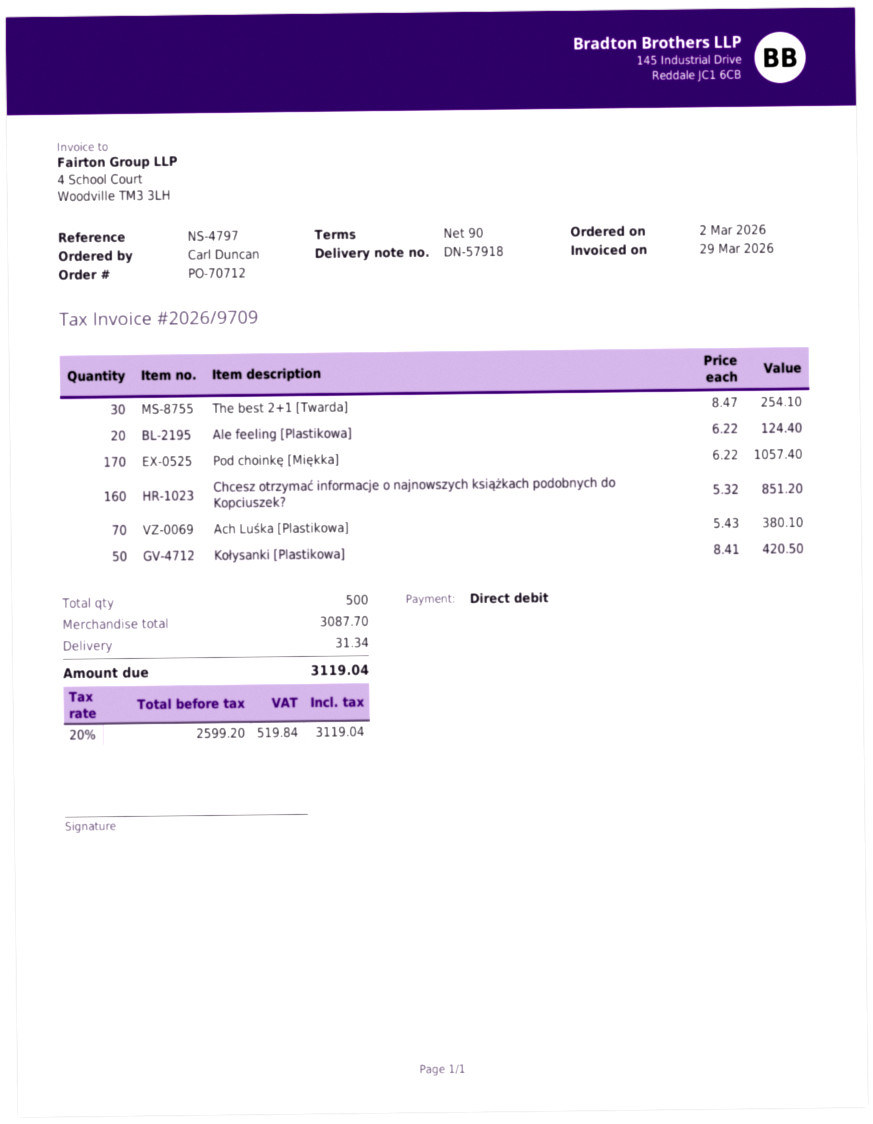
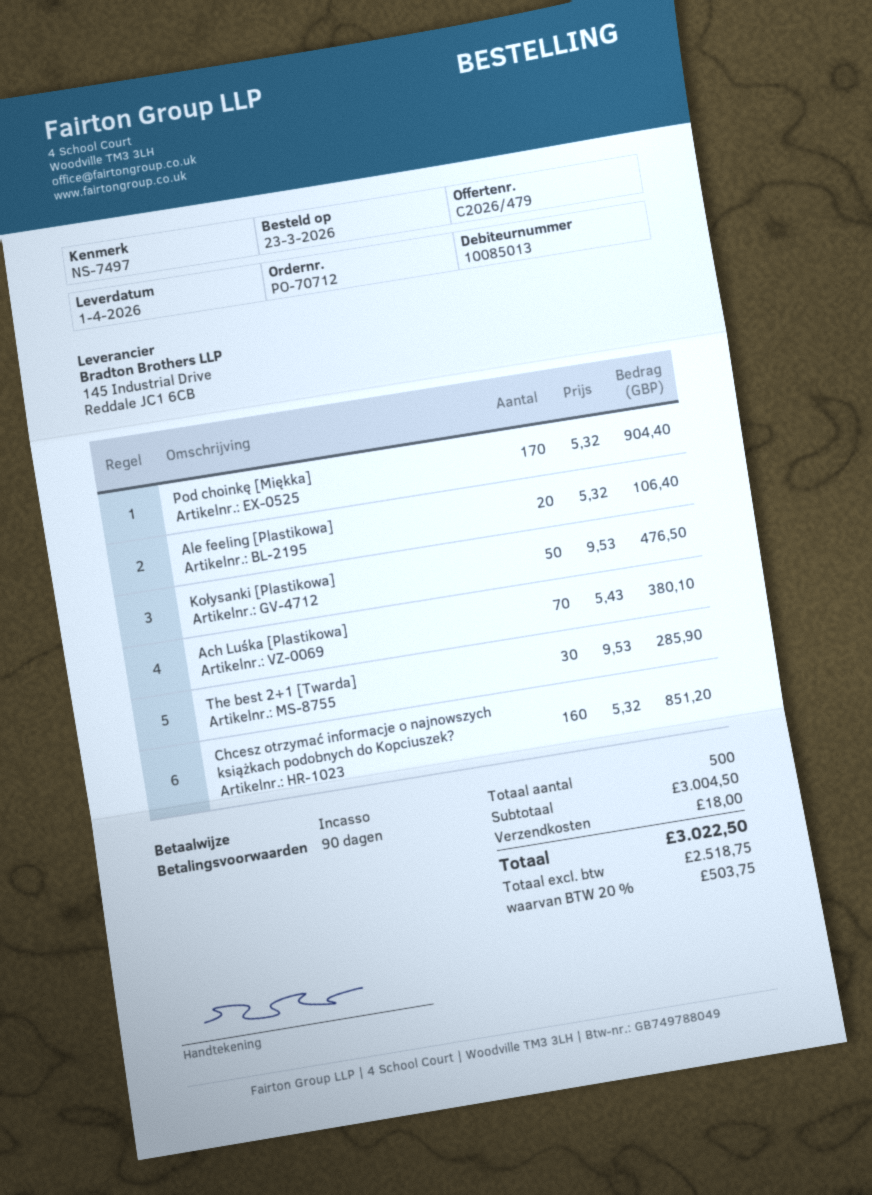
order date: 2026-03-02 -> 2026-03-23
reference: NS-4797 -> NS-7497
The best 2+1 [Twarda]: 30 x 8.47 = 254.10 -> 30 x 9.53 = 285.90
Ale feeling [Plastikowa]: 20 x 6.22 = 124.40 -> 20 x 5.32 = 106.40
Pod choinkę [Miękka]: 170 x 6.22 = 1057.40 -> 170 x 5.32 = 904.40
Kołysanki [Plastikowa]: 50 x 8.41 = 420.50 -> 50 x 9.53 = 476.50
subtotal: 3087.70 -> 3004.50
shipping: 31.34 -> 18.00
net: 2599.20 -> 2518.75
tax: 20% = 519.84 -> 20% = 503.75
total: 3119.04 -> 3022.50

